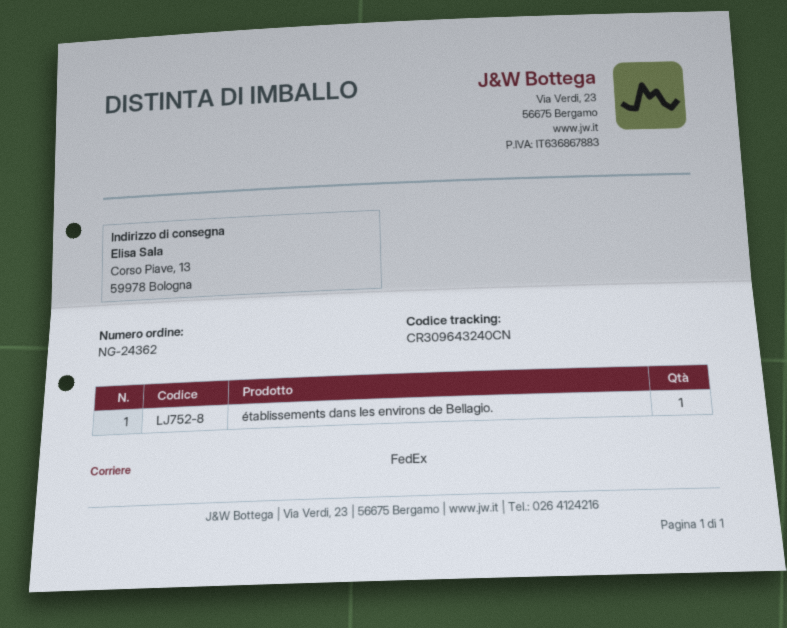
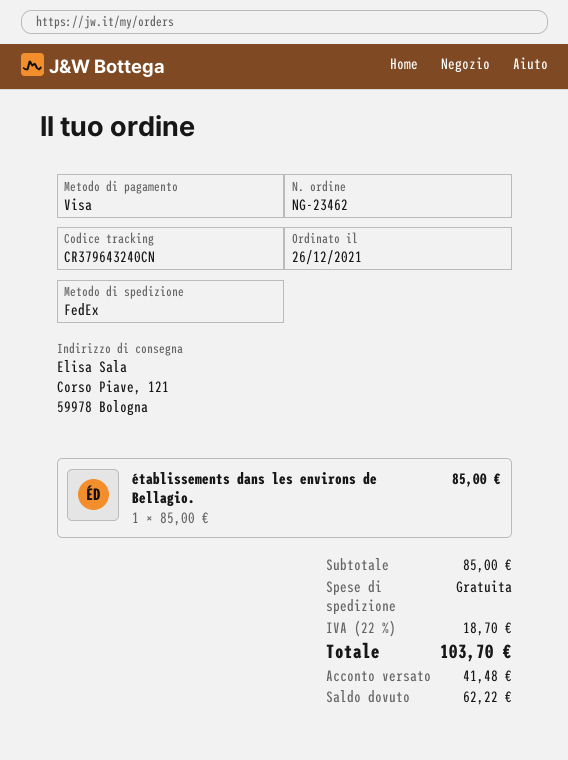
order number: NG-24362 -> NG-23462
tracking number: CR309643240CN -> CR379643240CN
ship to: Corso Piave, 13, 59978 Bologna -> Corso Piave, 121, 59978 Bologna

